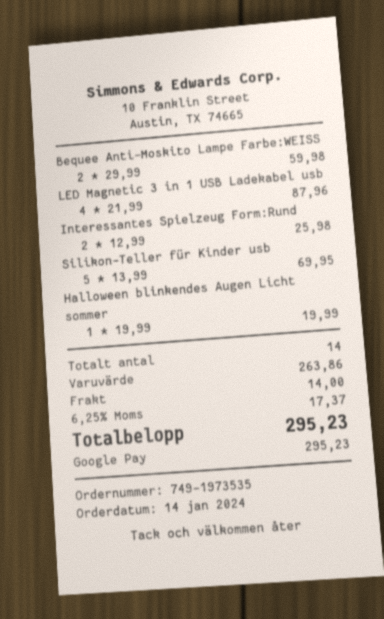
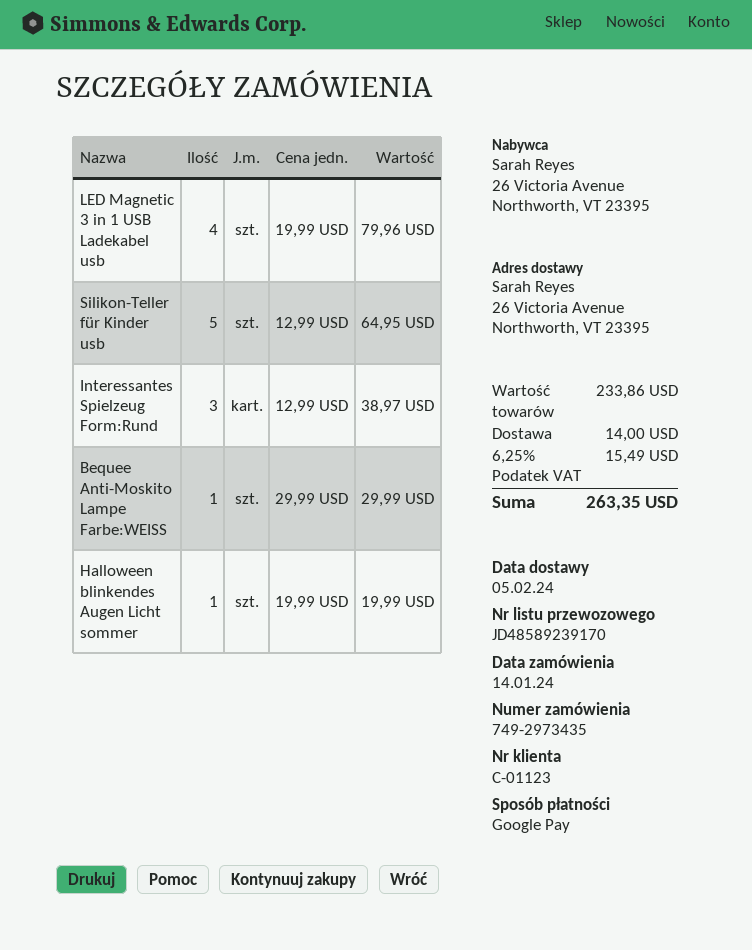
order number: 749-1973535 -> 749-2973435
Bequee Anti-Moskito Lampe Farbe:WEISS: 2 x 29.99 = 59.98 -> 1 x 29.99 = 29.99
LED Magnetic 3 in 1 USB Ladekabel usb: 4 x 21.99 = 87.96 -> 4 x 19.99 = 79.96
Interessantes Spielzeug Form:Rund: 2 x 12.99 = 25.98 -> 3 x 12.99 = 38.97
Silikon-Teller für Kinder usb: 5 x 13.99 = 69.95 -> 5 x 12.99 = 64.95
subtotal: 263.86 -> 233.86
tax: 6.25% = 17.37 -> 6.25% = 15.49
total: 295.23 -> 263.35

